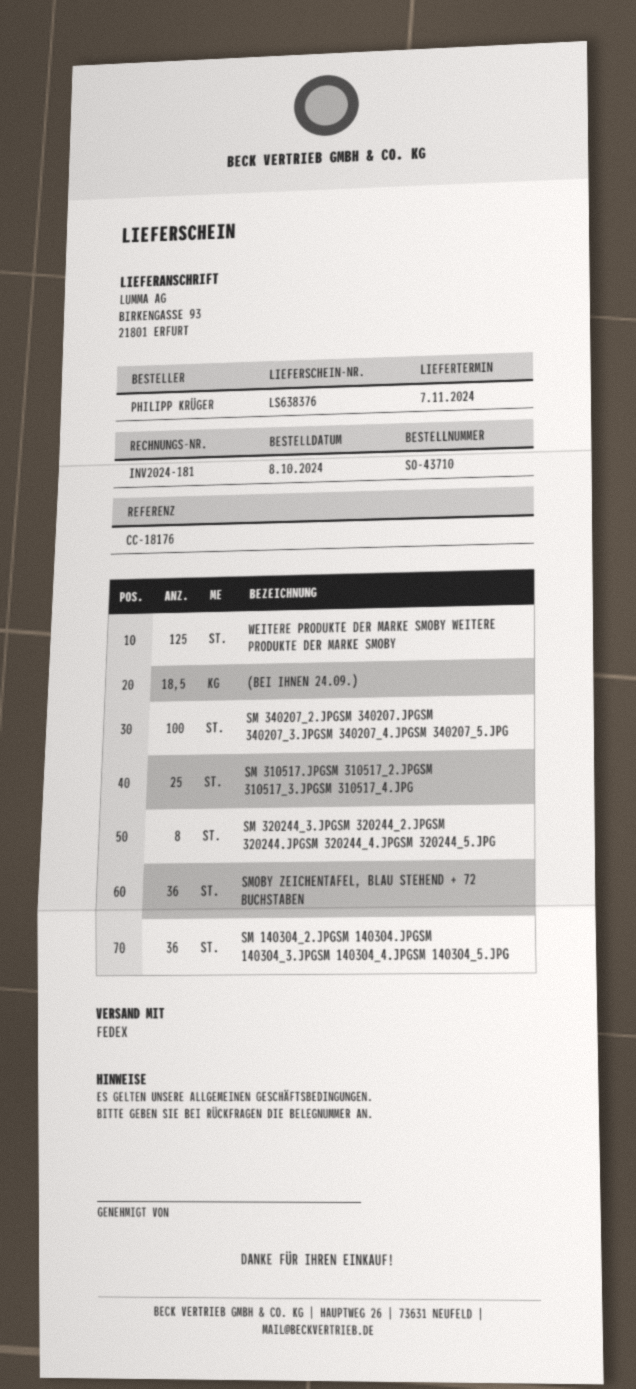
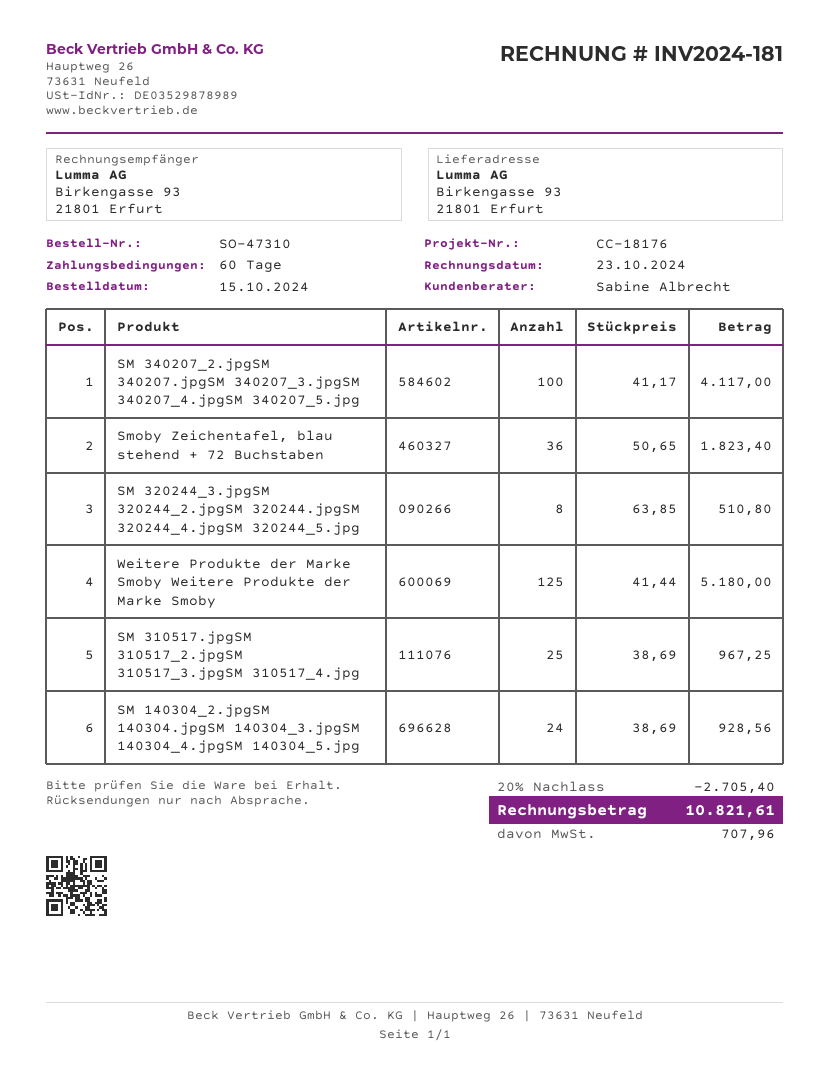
order number: SO-43710 -> SO-47310
order date: 2024-10-08 -> 2024-10-15
(BEI IHNEN 24.09.): 18.5 -> none
SM 140304_2.JPGSM 140304.JPGSM 140304_3.JPGSM 140304_4.JPGSM 140304_5.JPG: 36 -> 24

